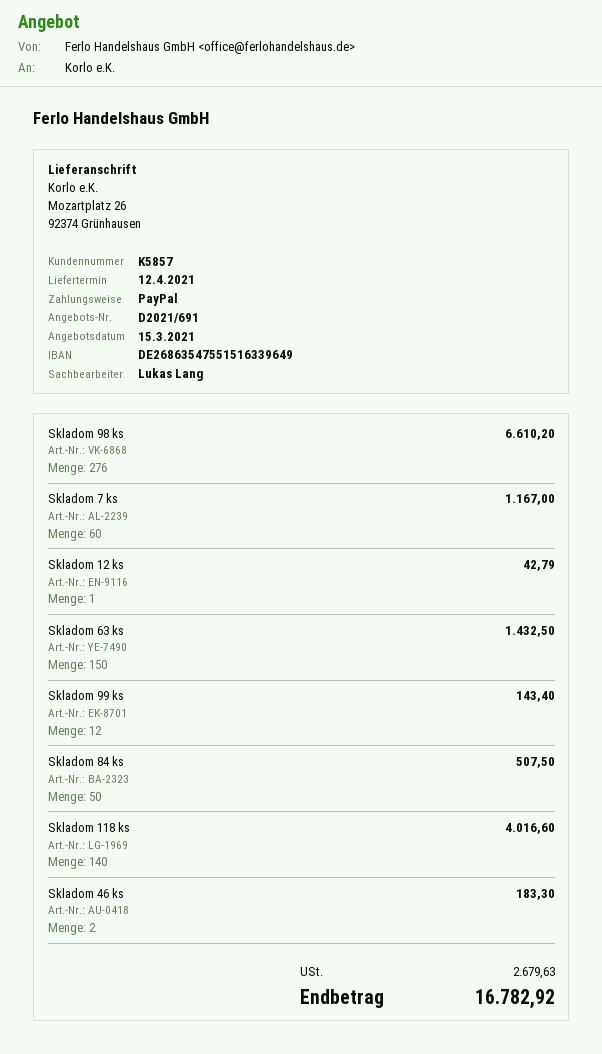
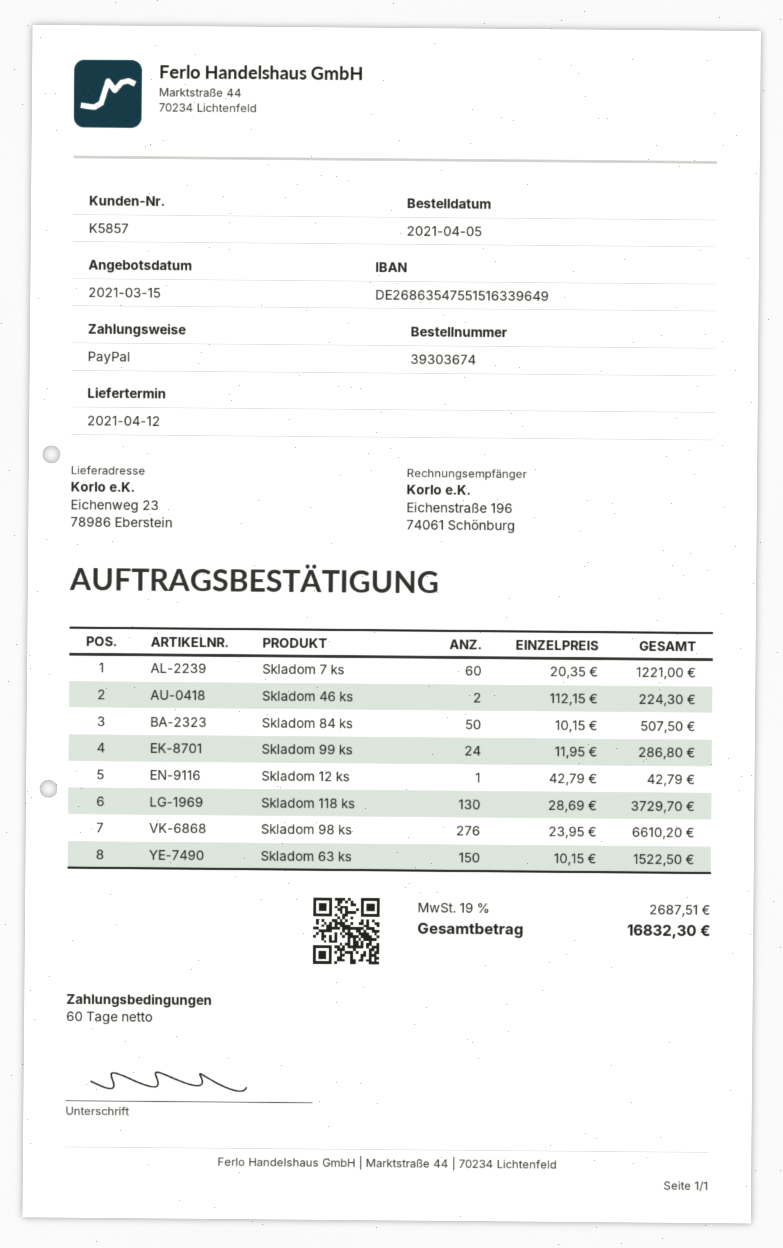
ship to: Mozartplatz 26, 92374 Grünhausen -> Eichenweg 23, 78986 Eberstein
Skladom 7 ks: 60 for 1167.00 -> 60 for 1221.00
Skladom 63 ks: 150 for 1432.50 -> 150 for 1522.50
Skladom 99 ks: 12 for 143.40 -> 24 for 286.80
Skladom 118 ks: 140 for 4016.60 -> 130 for 3729.70
Skladom 46 ks: 2 for 183.30 -> 2 for 224.30
tax: 2679.63 -> 2687.51
total: 16782.92 -> 16832.30

